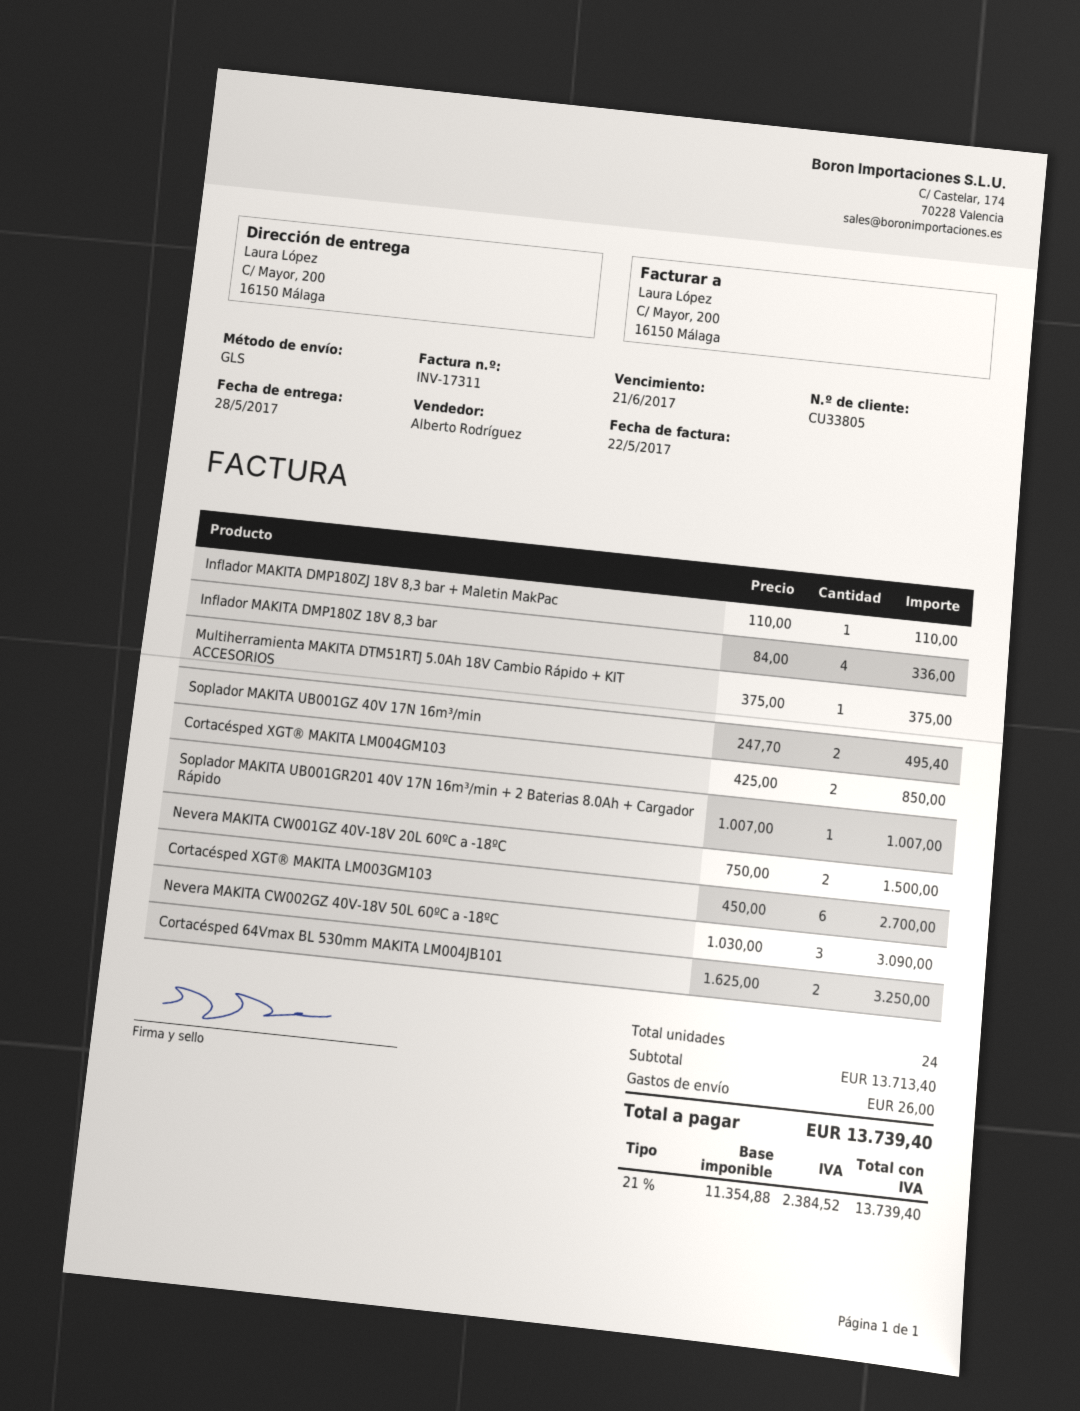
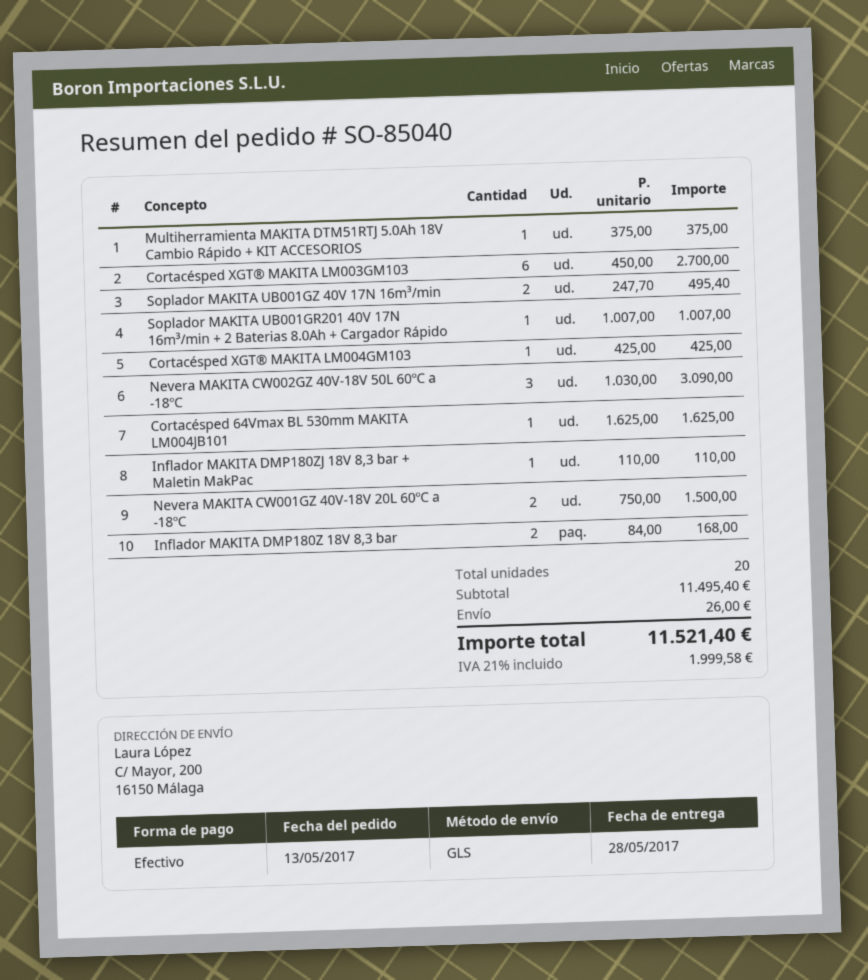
Inflador MAKITA DMP180Z 18V 8,3 bar: 4 x 84.00 = 336.00 -> 2 x 84.00 = 168.00
Cortacésped XGT® MAKITA LM004GM103: 2 x 425.00 = 850.00 -> 1 x 425.00 = 425.00
Cortacésped 64Vmax BL 530mm MAKITA LM004JB101: 2 x 1625.00 = 3250.00 -> 1 x 1625.00 = 1625.00
total quantity: 24 -> 20
subtotal: 13713.40 -> 11495.40
tax: 21% = 2384.52 -> 21% = 1999.58
total: 13739.40 -> 11521.40

